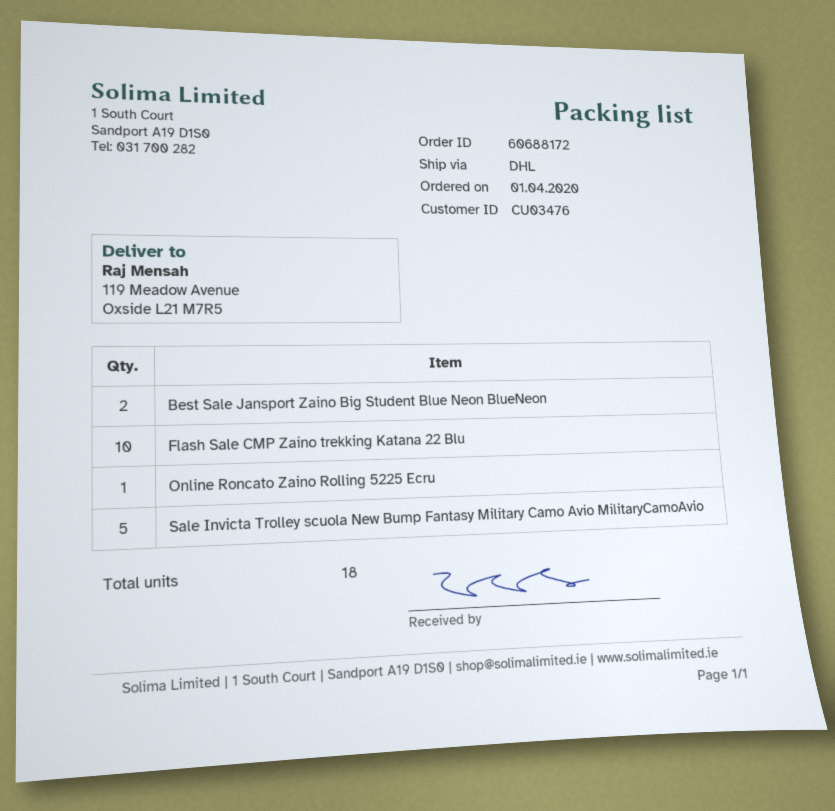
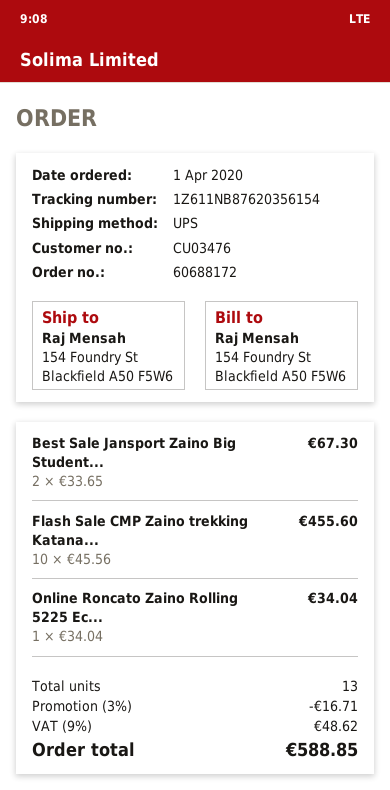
shipping method: DHL -> UPS
ship to: 119 Meadow Avenue, Oxside L21 M7R5 -> 154 Foundry St, Blackfield A50 F5W6
Sale Invicta Trolley scuola New Bump Fantasy Military Camo Avio MilitaryCamoAvio: 5 -> none
total quantity: 18 -> 13

